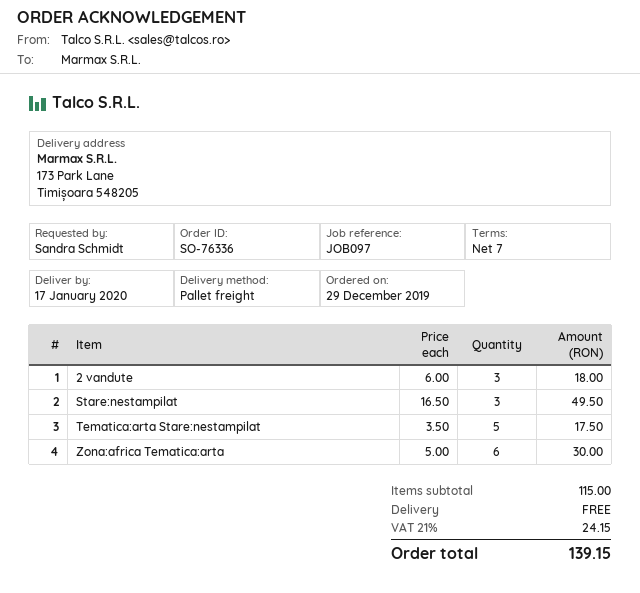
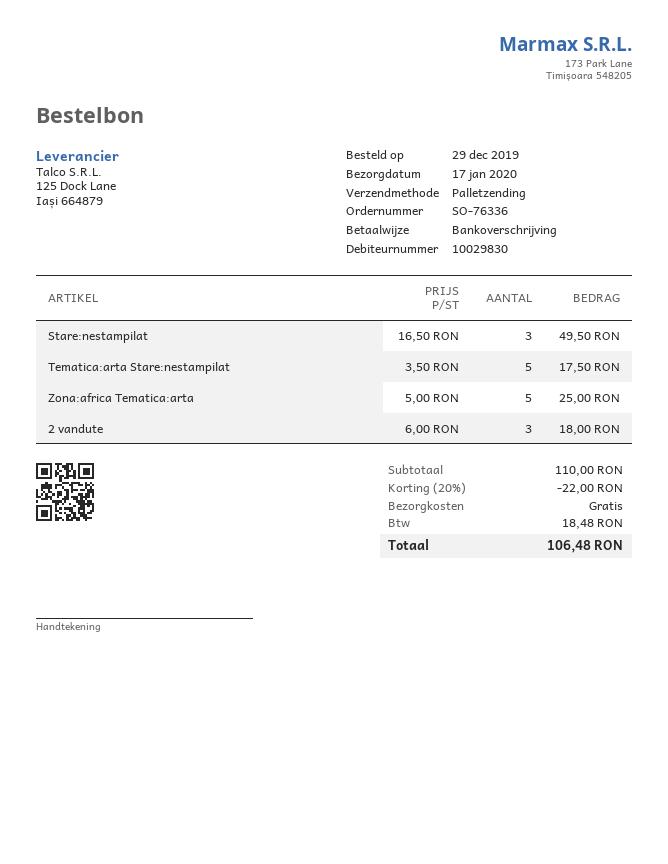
Zona:africa Tematica:arta: 6 x 5.00 = 30.00 -> 5 x 5.00 = 25.00
subtotal: 115.00 -> 110.00
discount: none -> 20% = 22.00
tax: 24.15 -> 18.48
total: 139.15 -> 106.48

